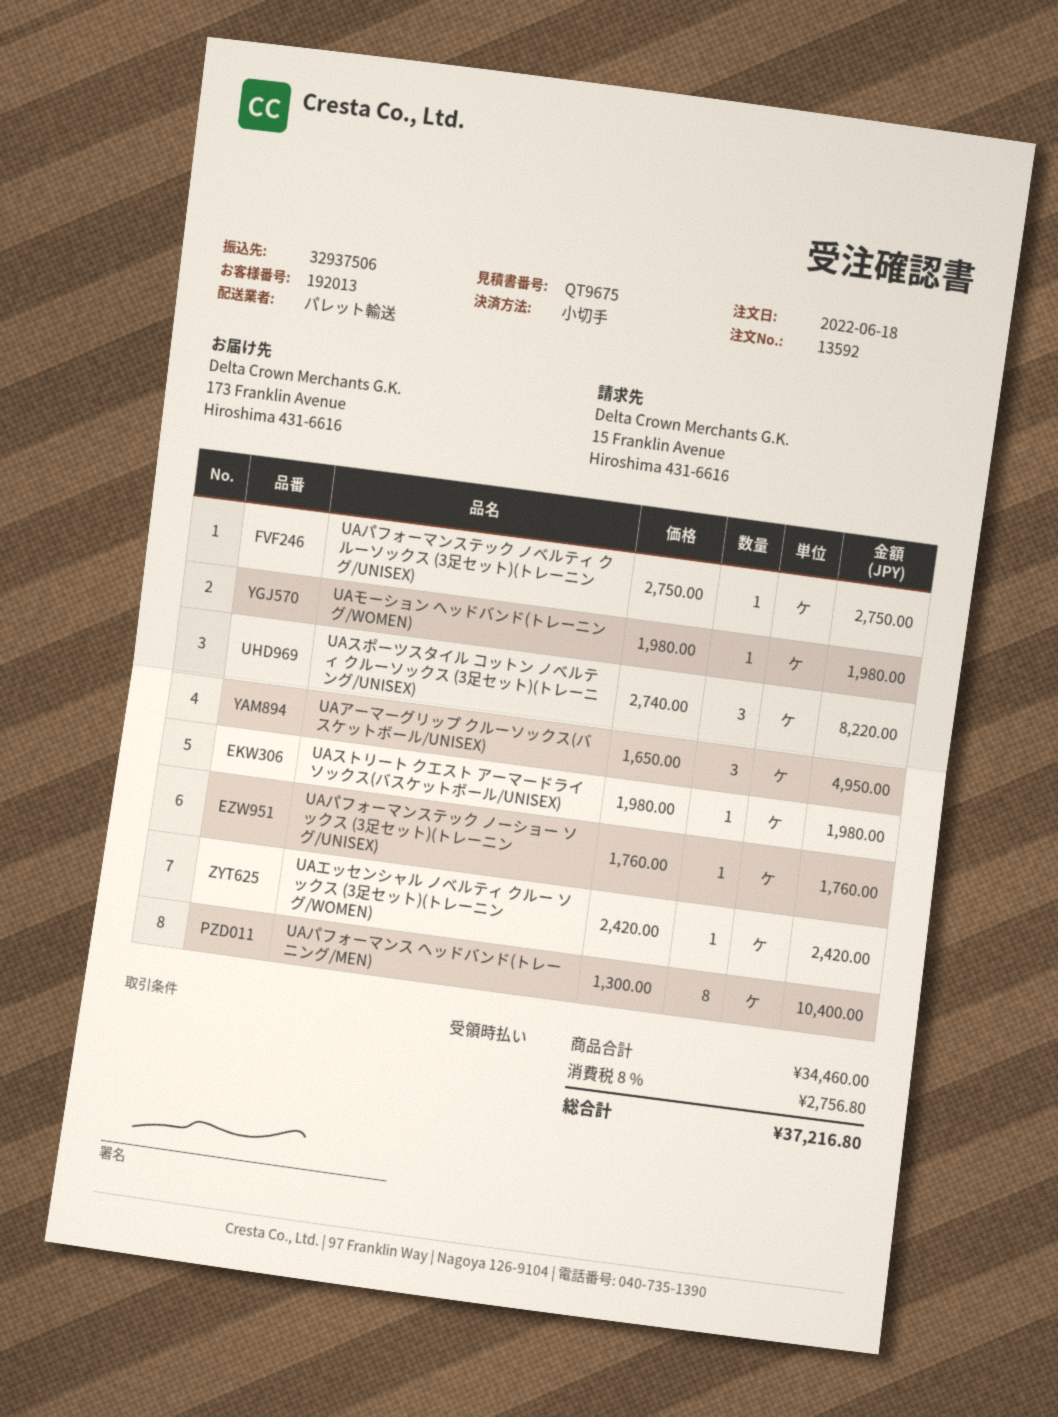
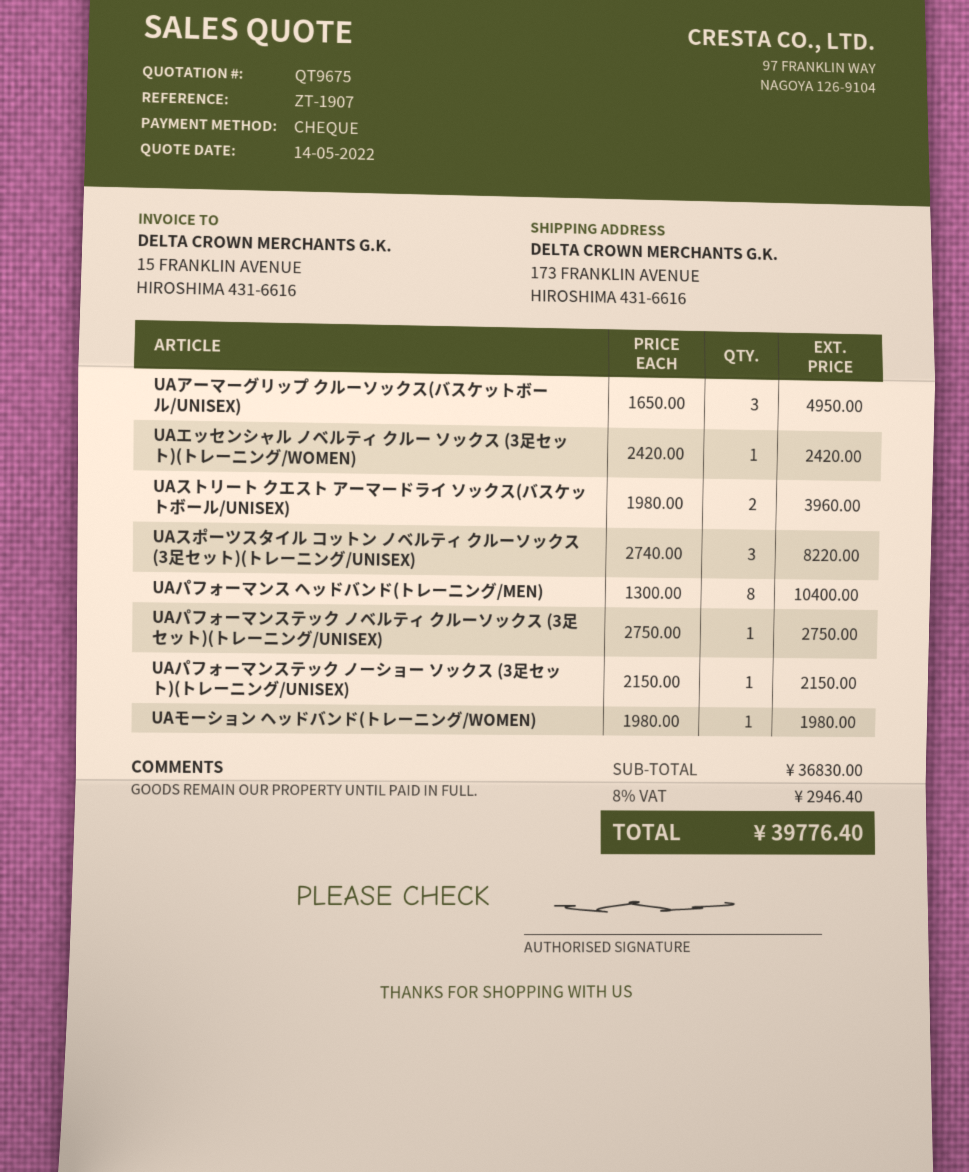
UAストリート クエスト アーマードライ ソックス(バスケットボール/UNISEX): 1 x 1980.00 = 1980.00 -> 2 x 1980.00 = 3960.00
UAパフォーマンステック ノーショー ソックス (3足セット)(トレーニング/UNISEX): 1 x 1760.00 = 1760.00 -> 1 x 2150.00 = 2150.00
subtotal: 34460.00 -> 36830.00
tax: 8% = 2756.80 -> 8% = 2946.40
total: 37216.80 -> 39776.40

